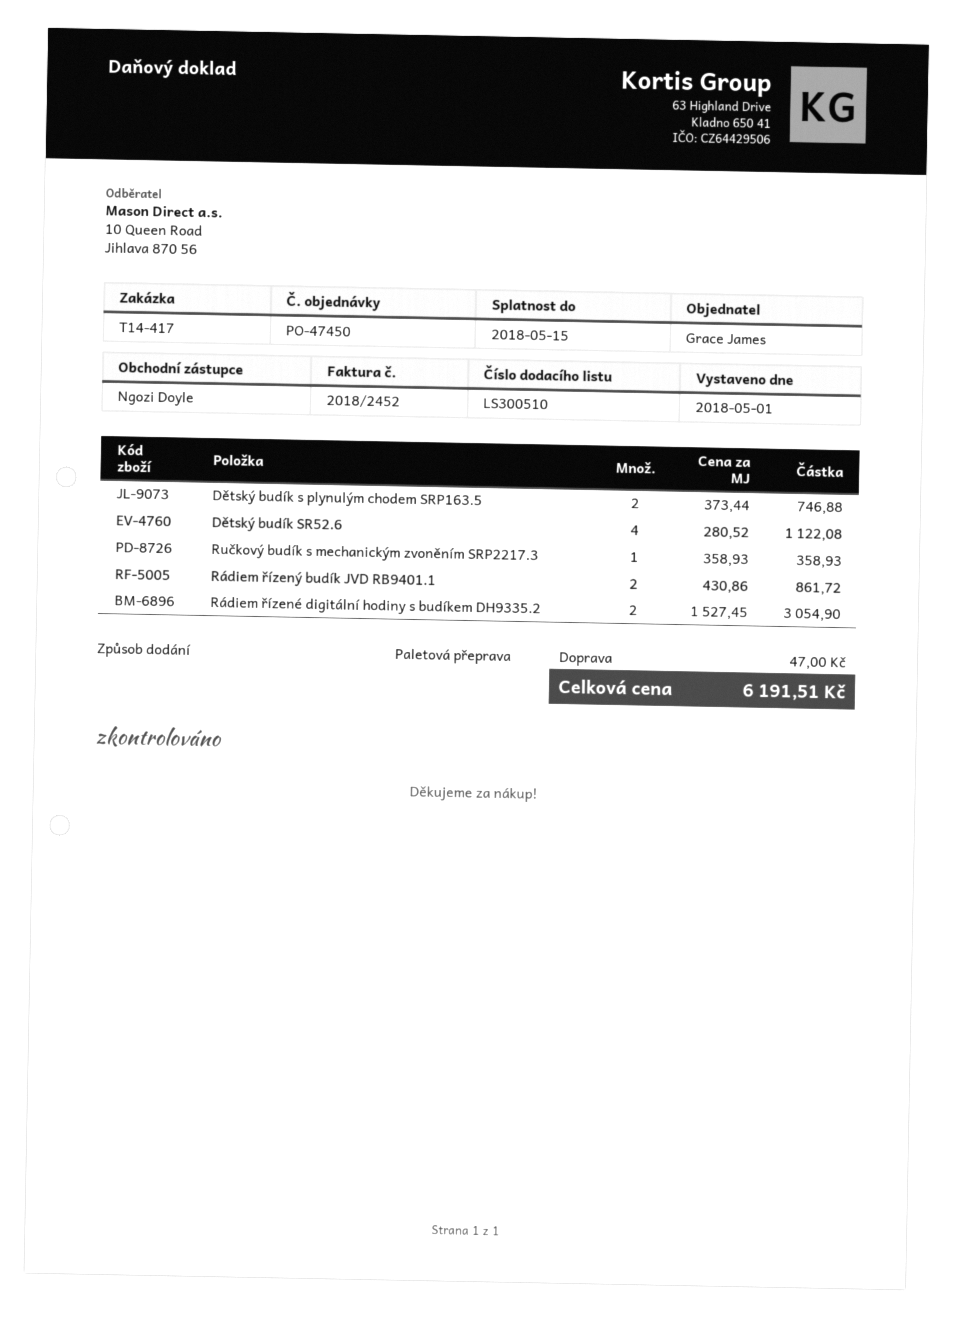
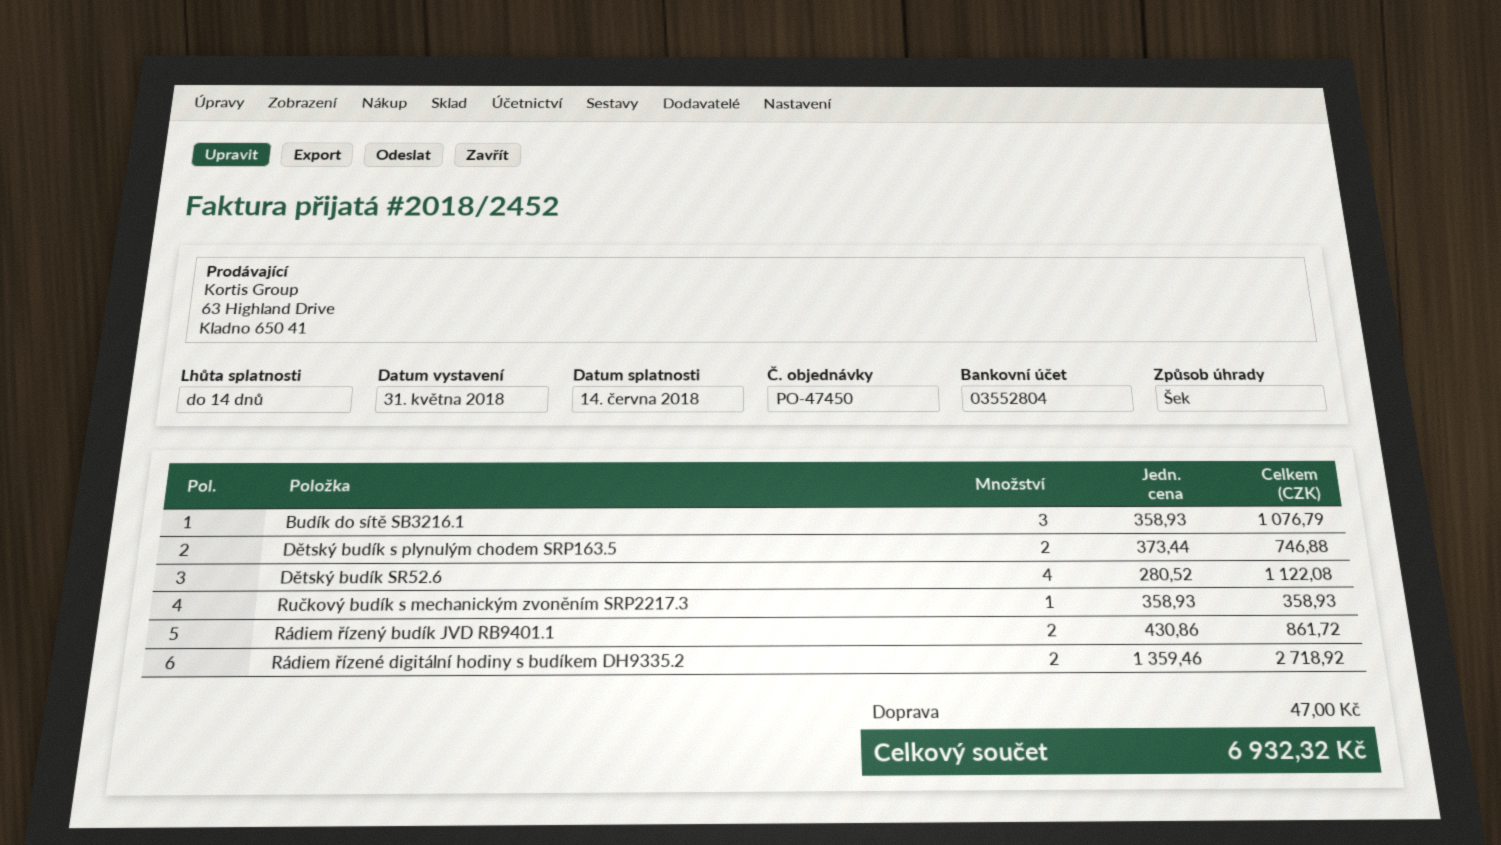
invoice date: 2018-05-01 -> 2018-05-31
due date: 2018-05-15 -> 2018-06-14
Rádiem řízené digitální hodiny s budíkem DH9335.2: 2 x 1527.45 = 3054.90 -> 2 x 1359.46 = 2718.92
Budík do sítě SB3216.1: none -> 3 x 358.93 = 1076.79
total: 6191.51 -> 6932.32

